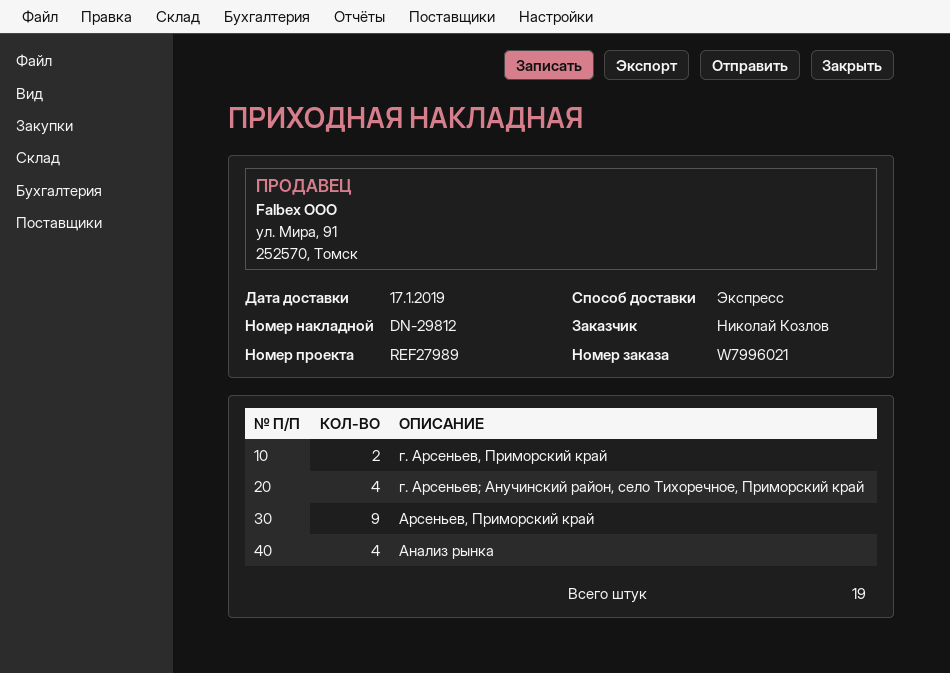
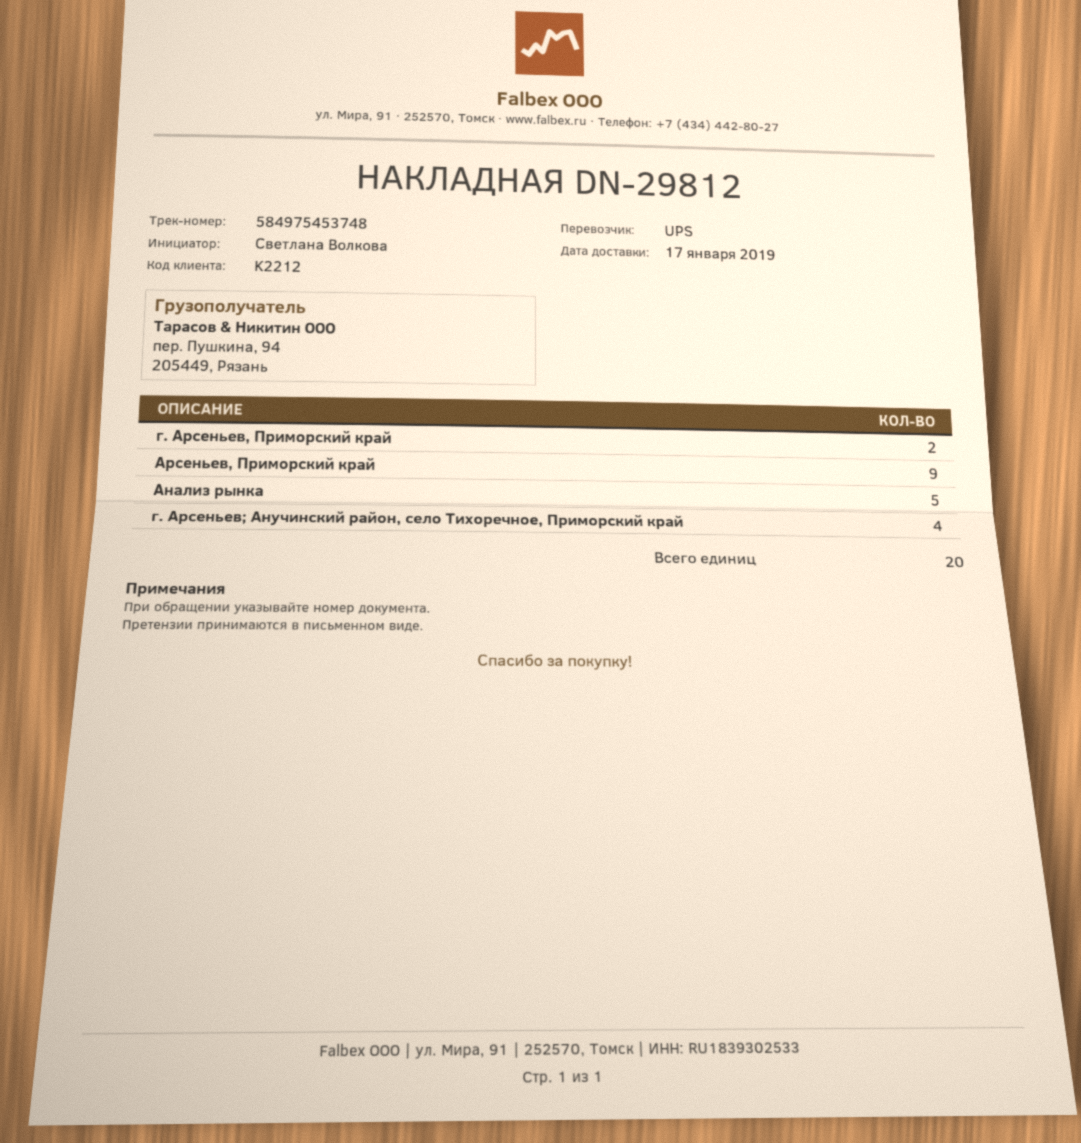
ordered by: Николай Козлов -> Светлана Волкова
shipping method: express -> UPS
Анализ рынка: 4 -> 5
total quantity: 19 -> 20

